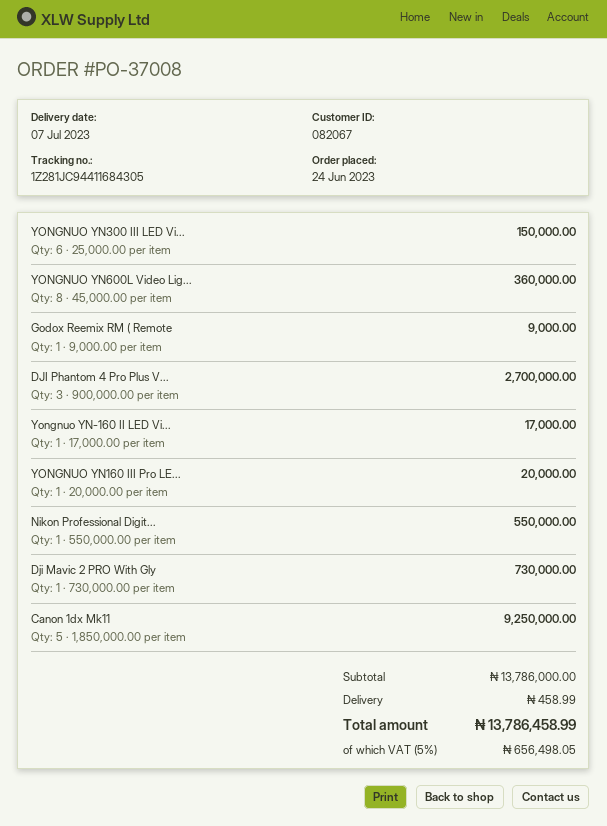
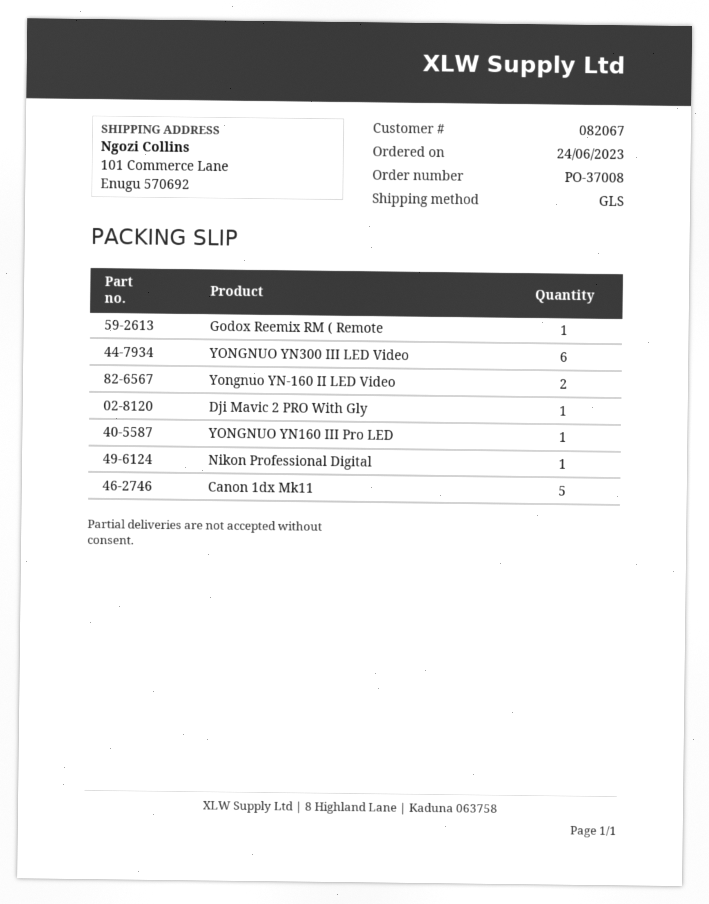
YONGNUO YN600L Video Lig...: 8 -> none
DJI Phantom 4 Pro Plus V...: 3 -> none
Yongnuo YN-160 II LED Vi...: 1 -> 2

